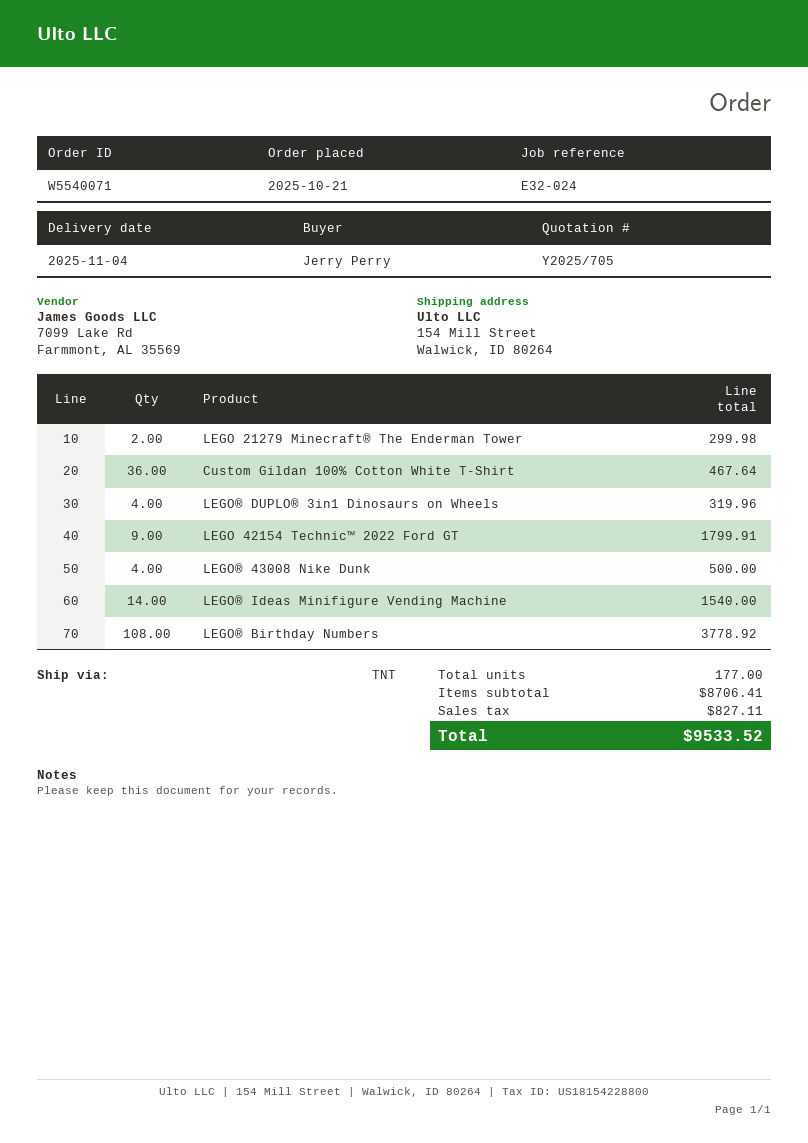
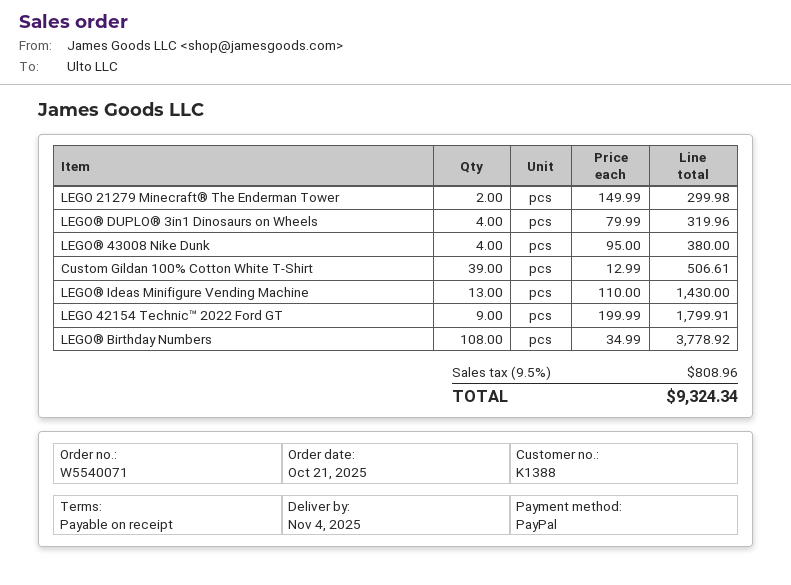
Custom Gildan 100% Cotton White T-Shirt: 36 for 467.64 -> 39 for 506.61
LEGO® 43008 Nike Dunk: 4 for 500.00 -> 4 for 380.00
LEGO® Ideas Minifigure Vending Machine: 14 for 1540.00 -> 13 for 1430.00
tax: 827.11 -> 808.96
total: 9533.52 -> 9324.34

